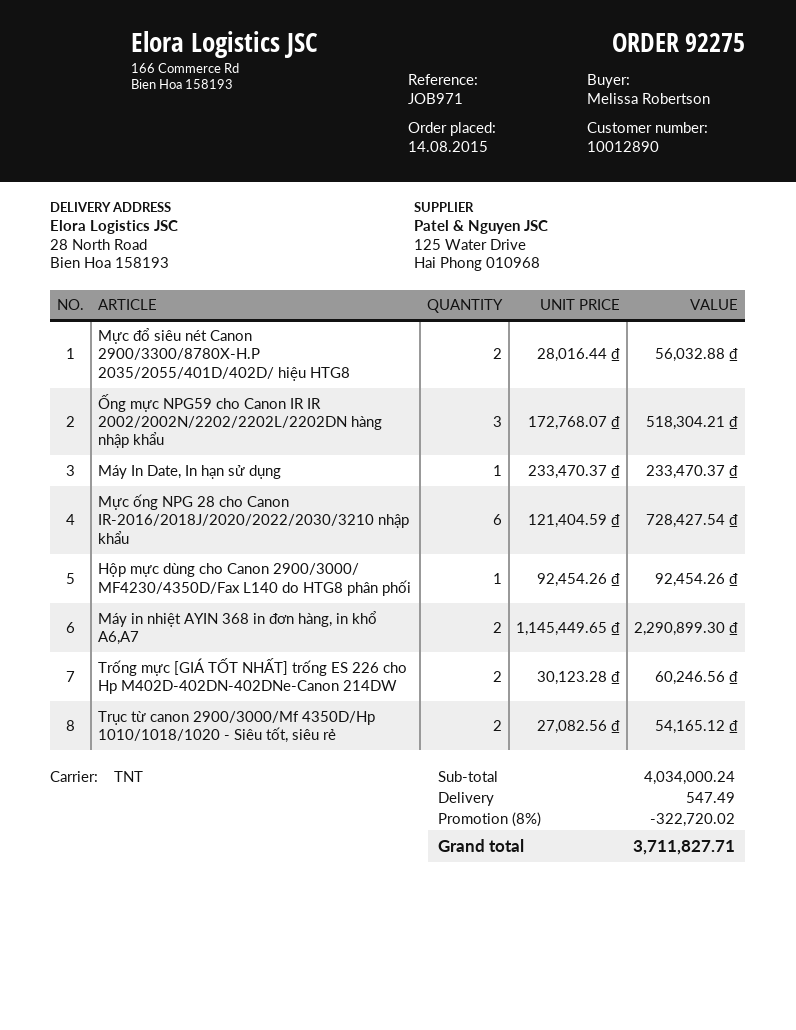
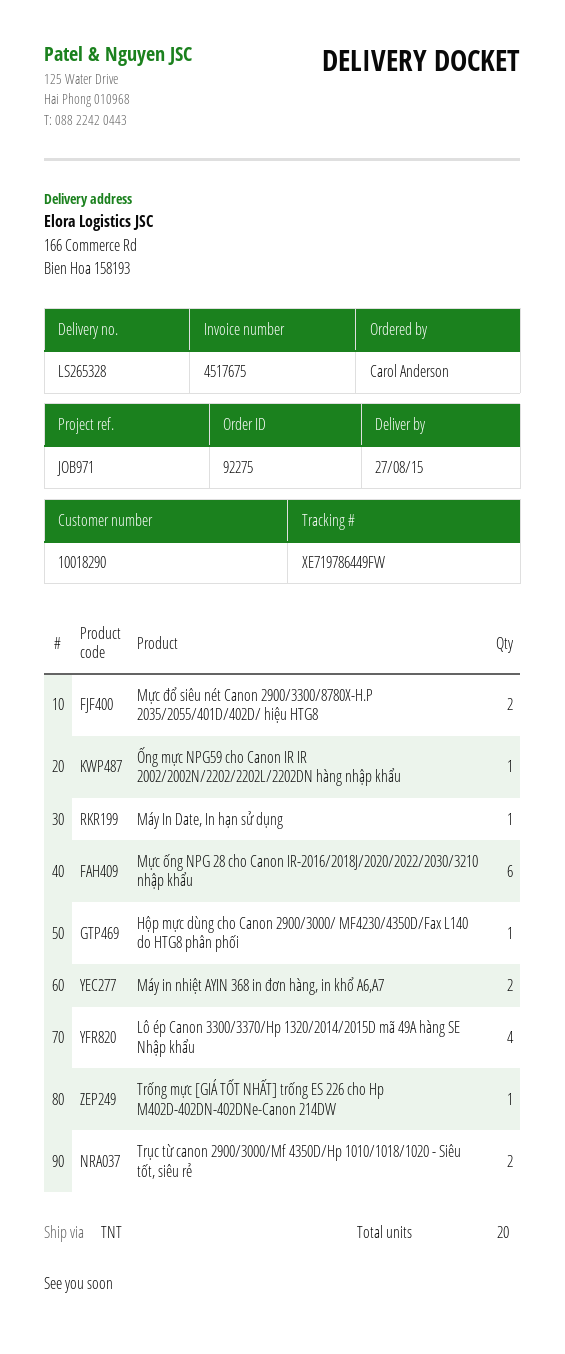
customer number: 10012890 -> 10018290
ordered by: Melissa Robertson -> Carol Anderson
ship to: 28 North Road, Bien Hoa 158193 -> 166 Commerce Rd, Bien Hoa 158193
Ống mực NPG59 cho Canon IR IR 2002/2002N/2202/2202L/2202DN hàng nhập khẩu: 3 -> 1
Trống mực [GIÁ TỐT NHẤT] trống ES 226 cho Hp M402D-402DN-402DNe-Canon 214DW: 2 -> 1
Lô ép Canon 3300/3370/Hp 1320/2014/2015D mã 49A hàng SE Nhập khẩu: none -> 4

